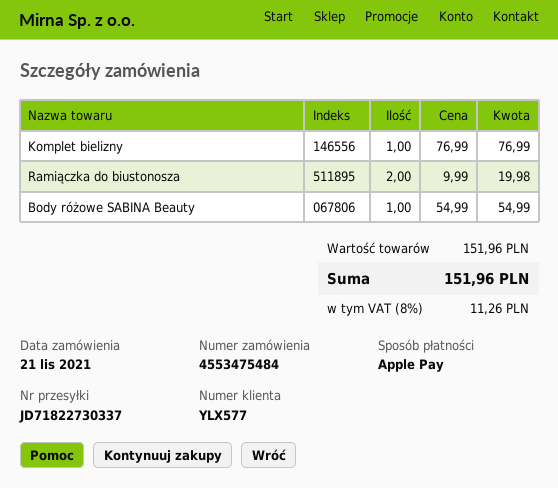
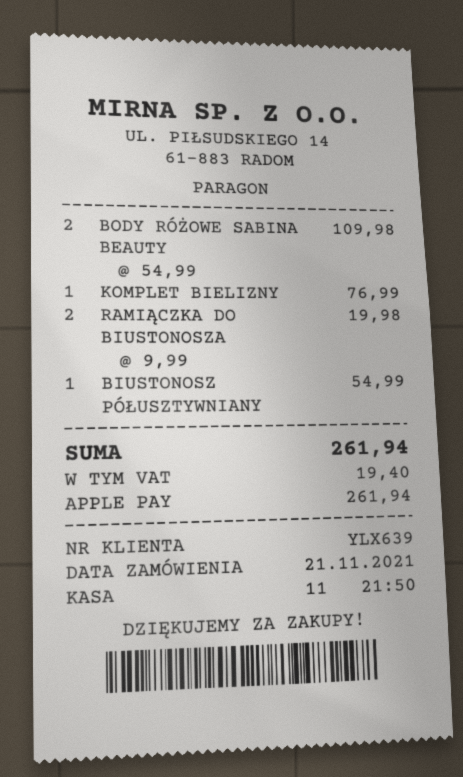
customer number: YLX577 -> YLX639
Body różowe SABINA Beauty: 1 x 54.99 = 54.99 -> 2 x 54.99 = 109.98
BIUSTONOSZ PÓŁUSZTYWNIANY: none -> 1 x 54.99 = 54.99
tax: 11.26 -> 19.40
total: 151.96 -> 261.94

